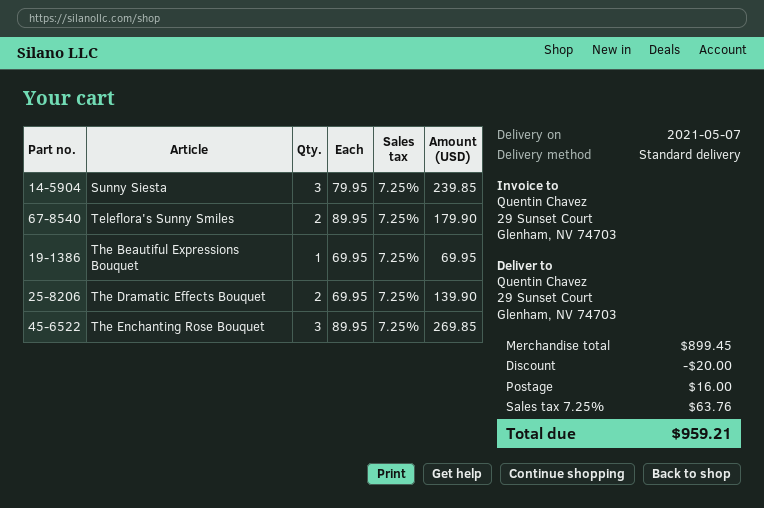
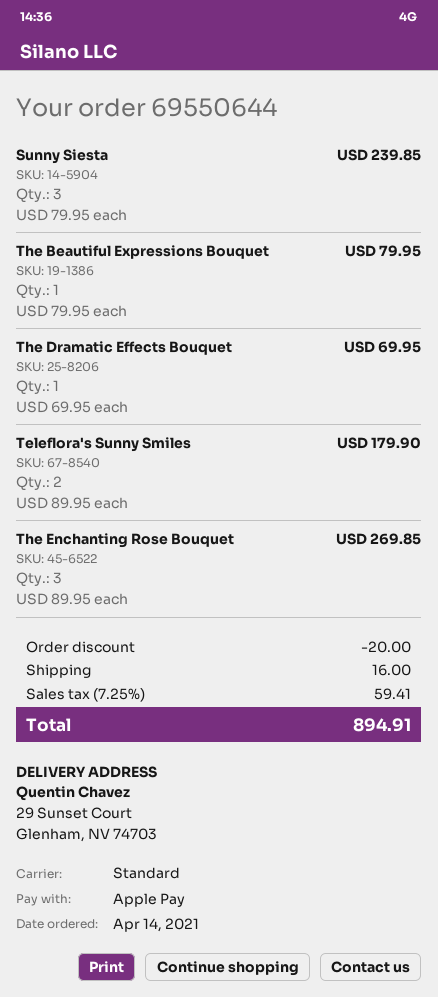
The Beautiful Expressions Bouquet: 1 x 69.95 = 69.95 -> 1 x 79.95 = 79.95
The Dramatic Effects Bouquet: 2 x 69.95 = 139.90 -> 1 x 69.95 = 69.95
tax: 7.25% = 63.76 -> 7.25% = 59.41
total: 959.21 -> 894.91

